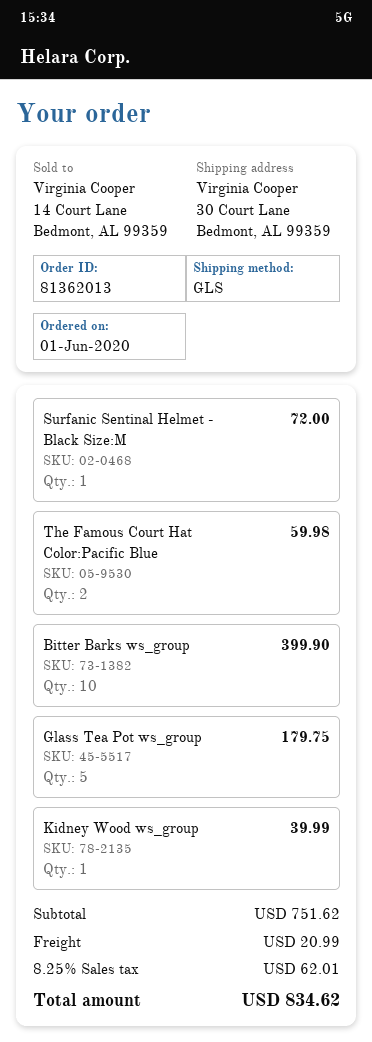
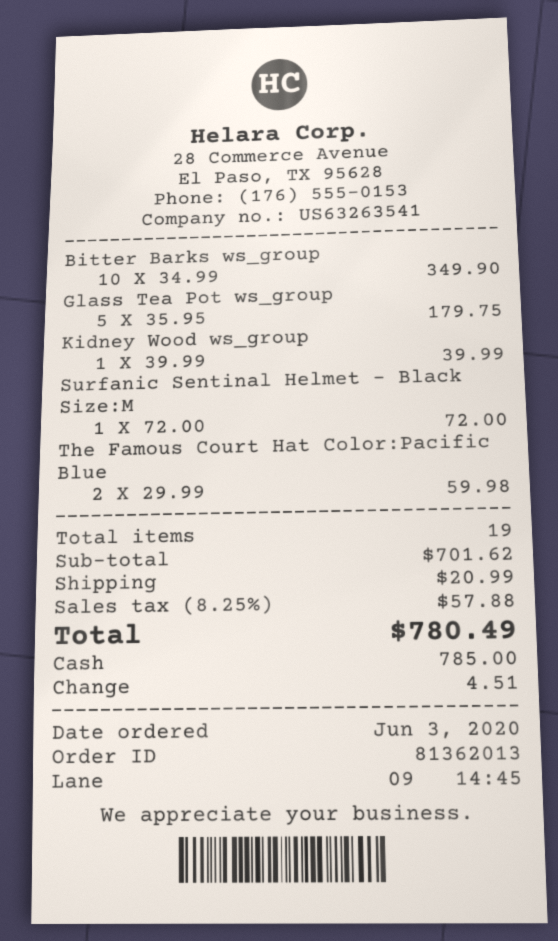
order date: 2020-06-01 -> 2020-06-03
Bitter Barks ws_group: 10 for 399.90 -> 10 for 349.90
subtotal: 751.62 -> 701.62
tax: 8.25% = 62.01 -> 8.25% = 57.88
total: 834.62 -> 780.49

